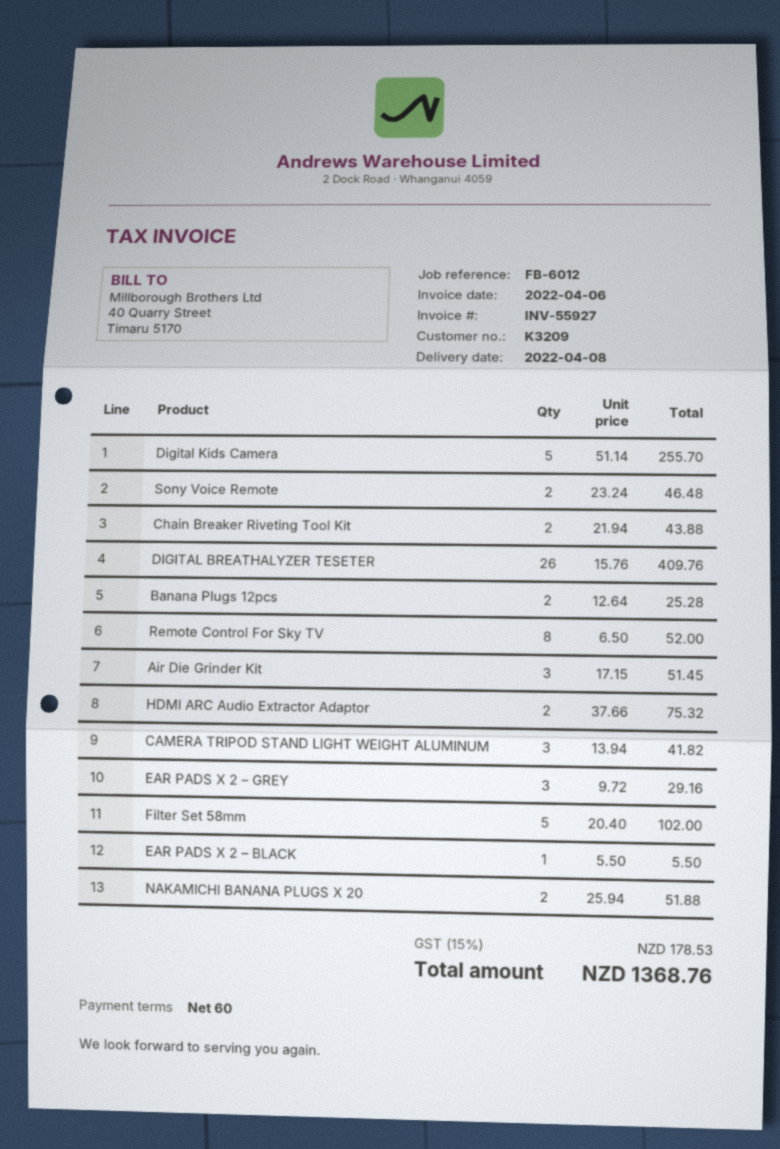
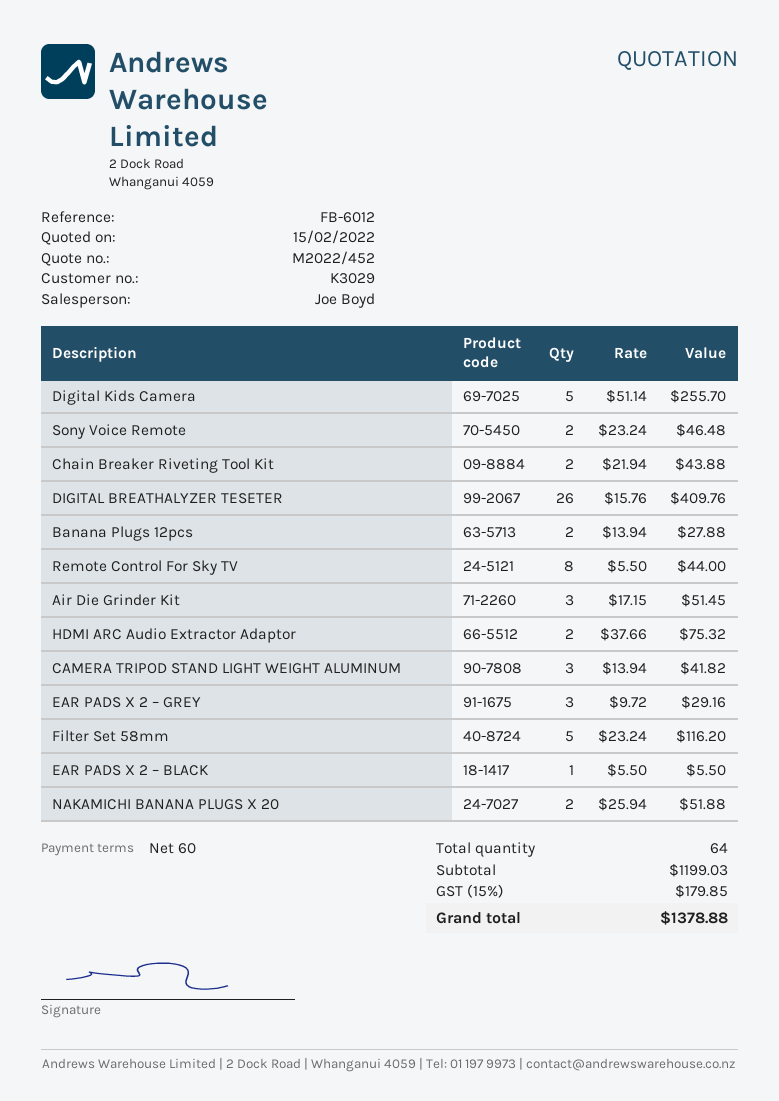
customer number: K3209 -> K3029
Banana Plugs 12pcs: 2 x 12.64 = 25.28 -> 2 x 13.94 = 27.88
Remote Control For Sky TV: 8 x 6.50 = 52.00 -> 8 x 5.50 = 44.00
Filter Set 58mm: 5 x 20.40 = 102.00 -> 5 x 23.24 = 116.20
tax: 15% = 178.53 -> 15% = 179.85
total: 1368.76 -> 1378.88

